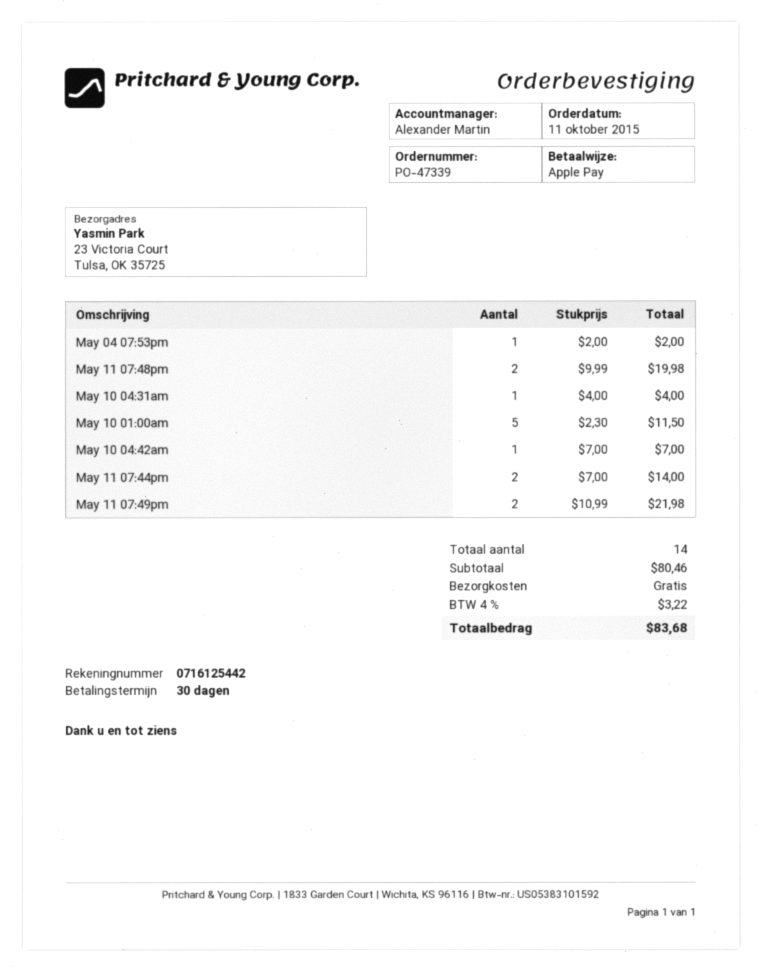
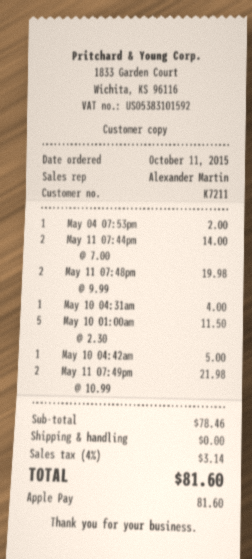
May 10 04:42am: 1 x 7.00 = 7.00 -> 1 x 5.00 = 5.00
subtotal: 80.46 -> 78.46
tax: 4% = 3.22 -> 4% = 3.14
total: 83.68 -> 81.60

